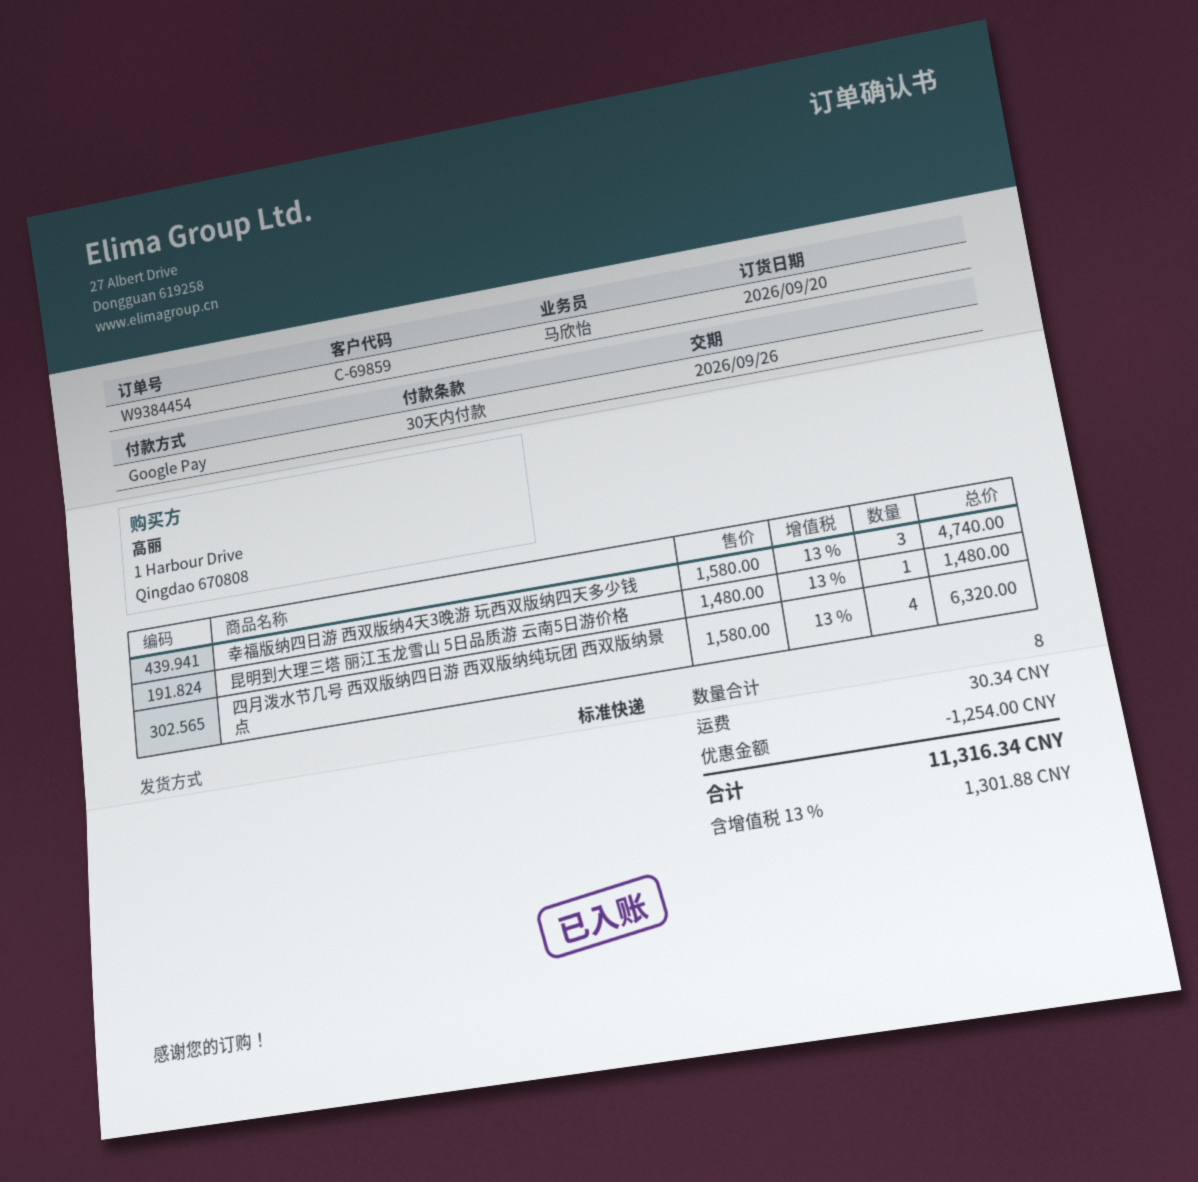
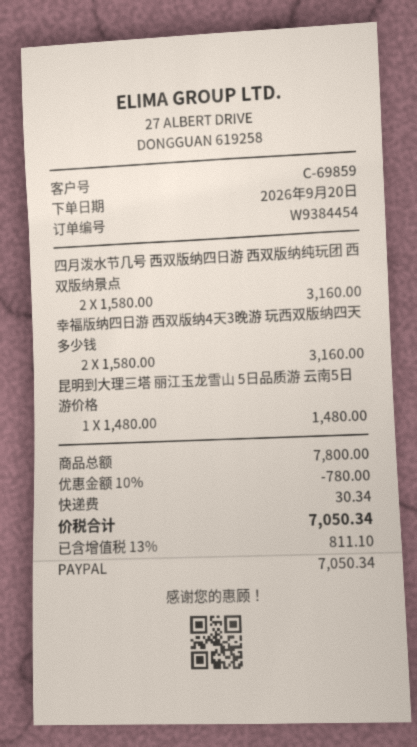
payment method: Google Pay -> PayPal
幸福版纳四日游 西双版纳4天3晚游 玩西双版纳四天多少钱: 3 x 1580.00 = 4740.00 -> 2 x 1580.00 = 3160.00
四月泼水节几号 西双版纳四日游 西双版纳纯玩团 西双版纳景点: 4 x 1580.00 = 6320.00 -> 2 x 1580.00 = 3160.00
discount: 1254.00 -> 780.00
tax: 13% = 1301.88 -> 13% = 811.10
total: 11316.34 -> 7050.34

